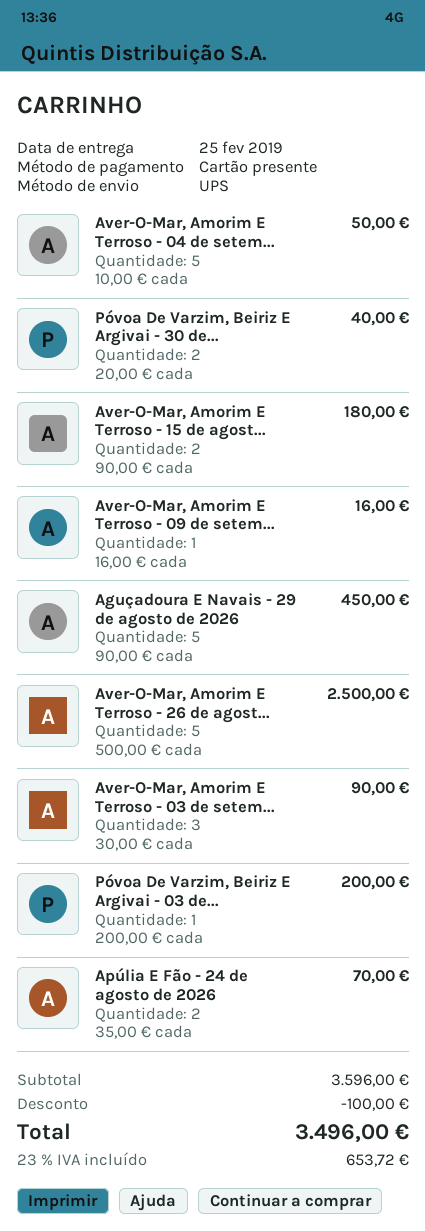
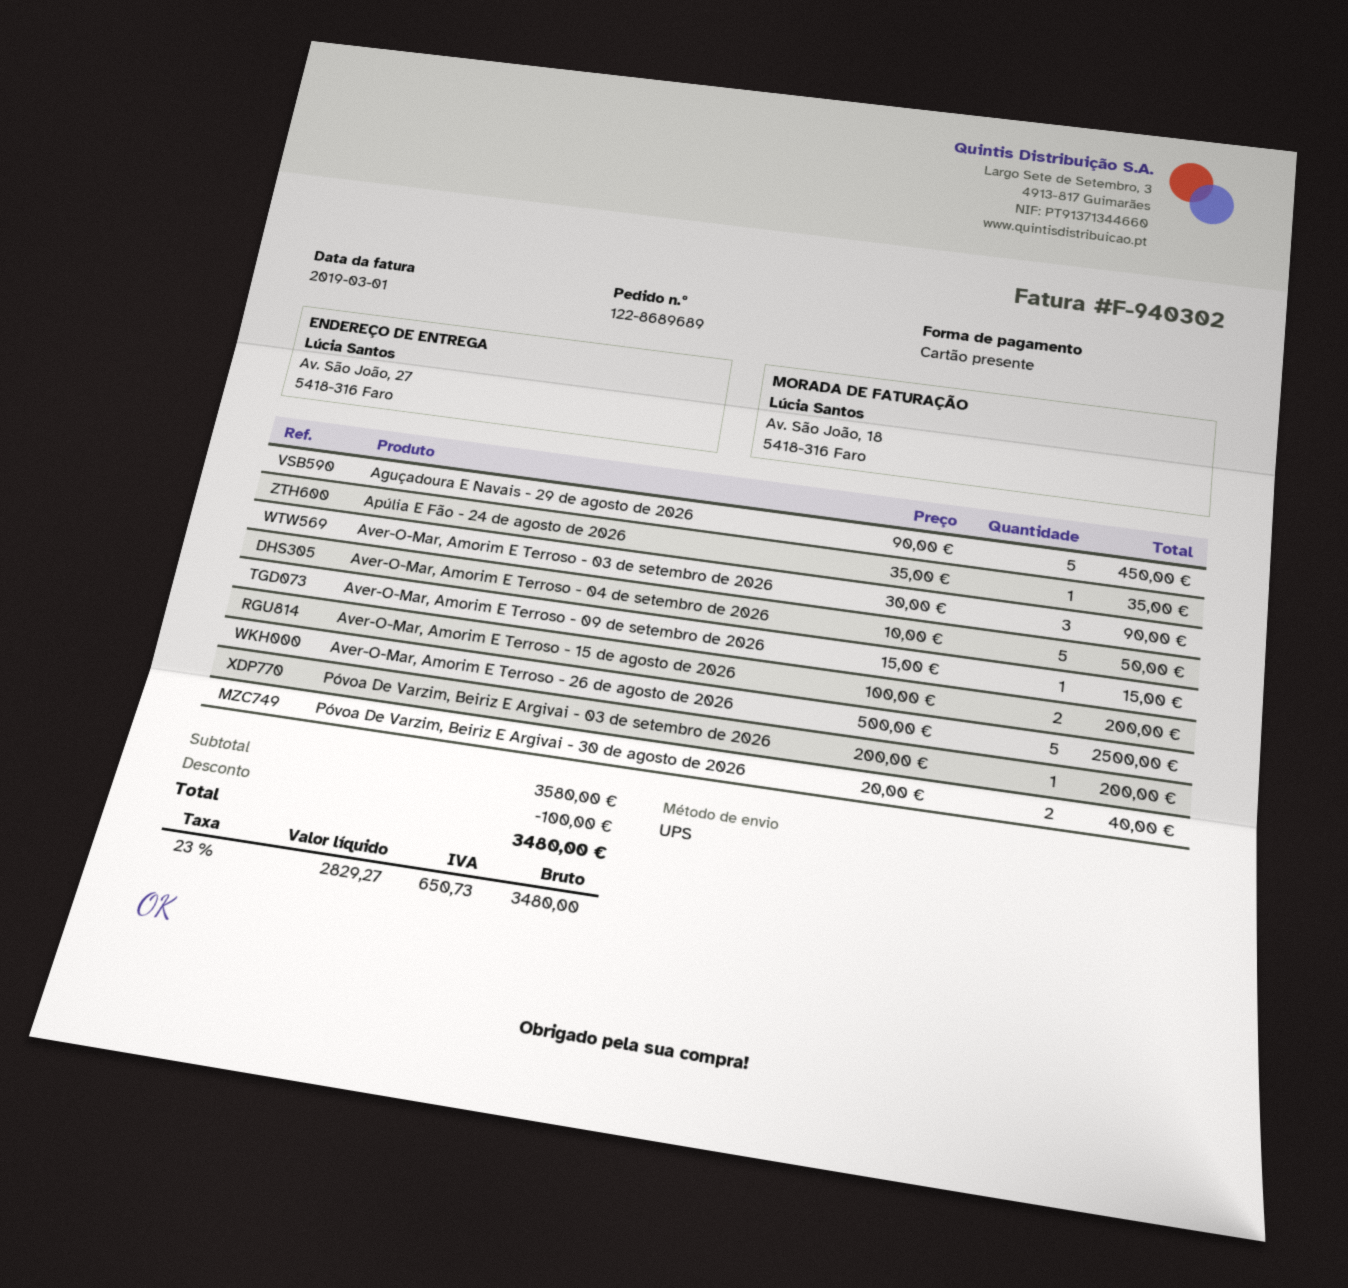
Aver-O-Mar, Amorim E Terroso - 15 de agost...: 2 x 90.00 = 180.00 -> 2 x 100.00 = 200.00
Aver-O-Mar, Amorim E Terroso - 09 de setem...: 1 x 16.00 = 16.00 -> 1 x 15.00 = 15.00
Apúlia E Fão - 24 de agosto de 2026: 2 x 35.00 = 70.00 -> 1 x 35.00 = 35.00
subtotal: 3596.00 -> 3580.00
tax: 23% = 653.72 -> 23% = 650.73
total: 3496.00 -> 3480.00

